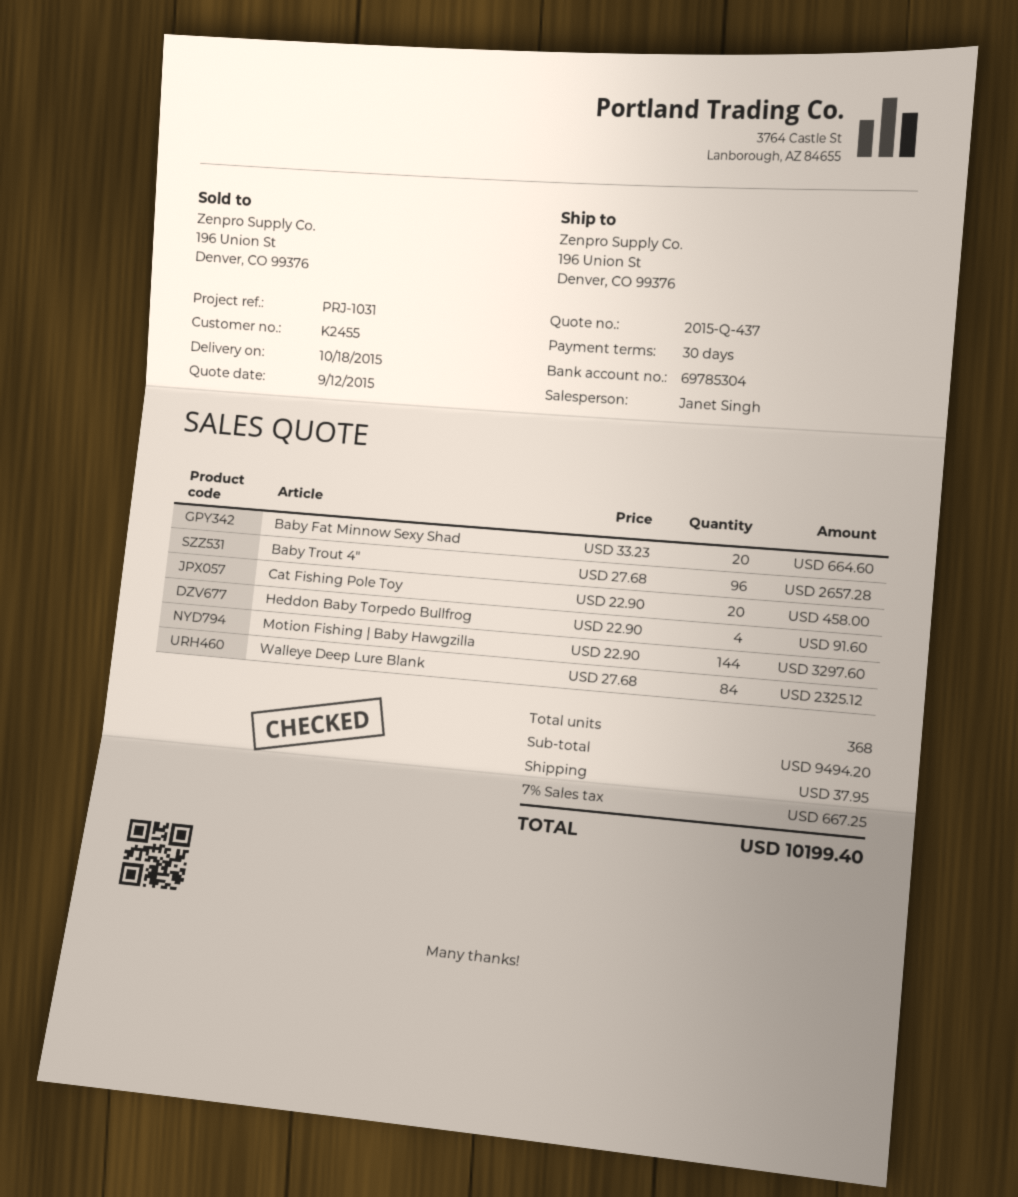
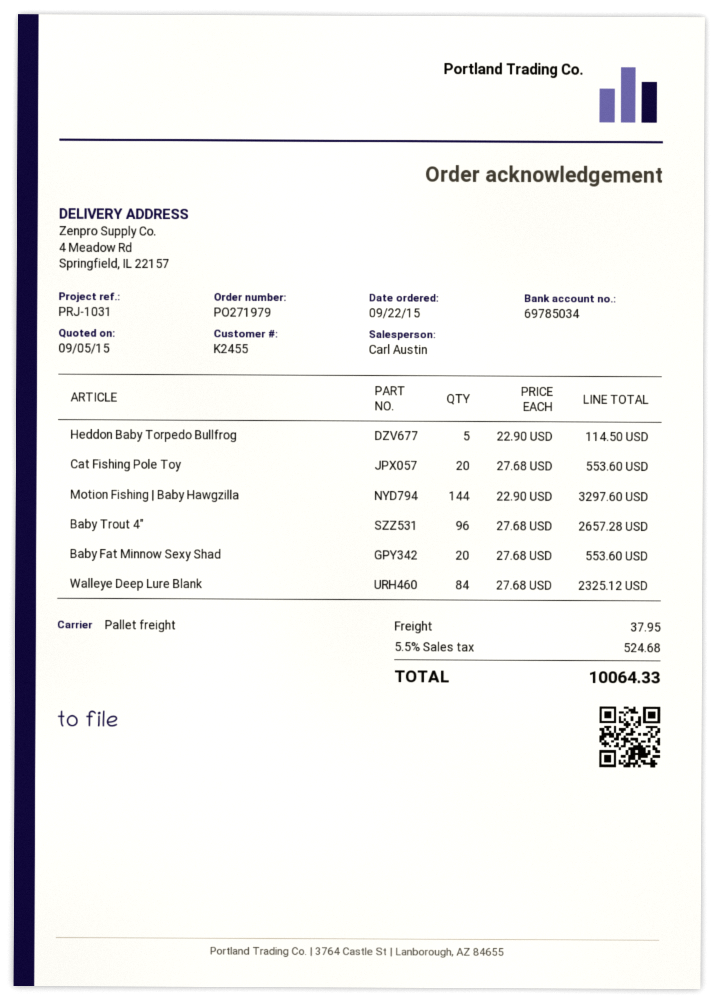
quote date: 2015-09-12 -> 2015-09-05
sales rep: Janet Singh -> Carl Austin
bank account: 69785304 -> 69785034
ship to: 196 Union St, Denver, CO 99376 -> 4 Meadow Rd, Springfield, IL 22157
Baby Fat Minnow Sexy Shad: 20 x 33.23 = 664.60 -> 20 x 27.68 = 553.60
Cat Fishing Pole Toy: 20 x 22.90 = 458.00 -> 20 x 27.68 = 553.60
Heddon Baby Torpedo Bullfrog: 4 x 22.90 = 91.60 -> 5 x 22.90 = 114.50
tax: 7% = 667.25 -> 5.5% = 524.68
total: 10199.40 -> 10064.33

